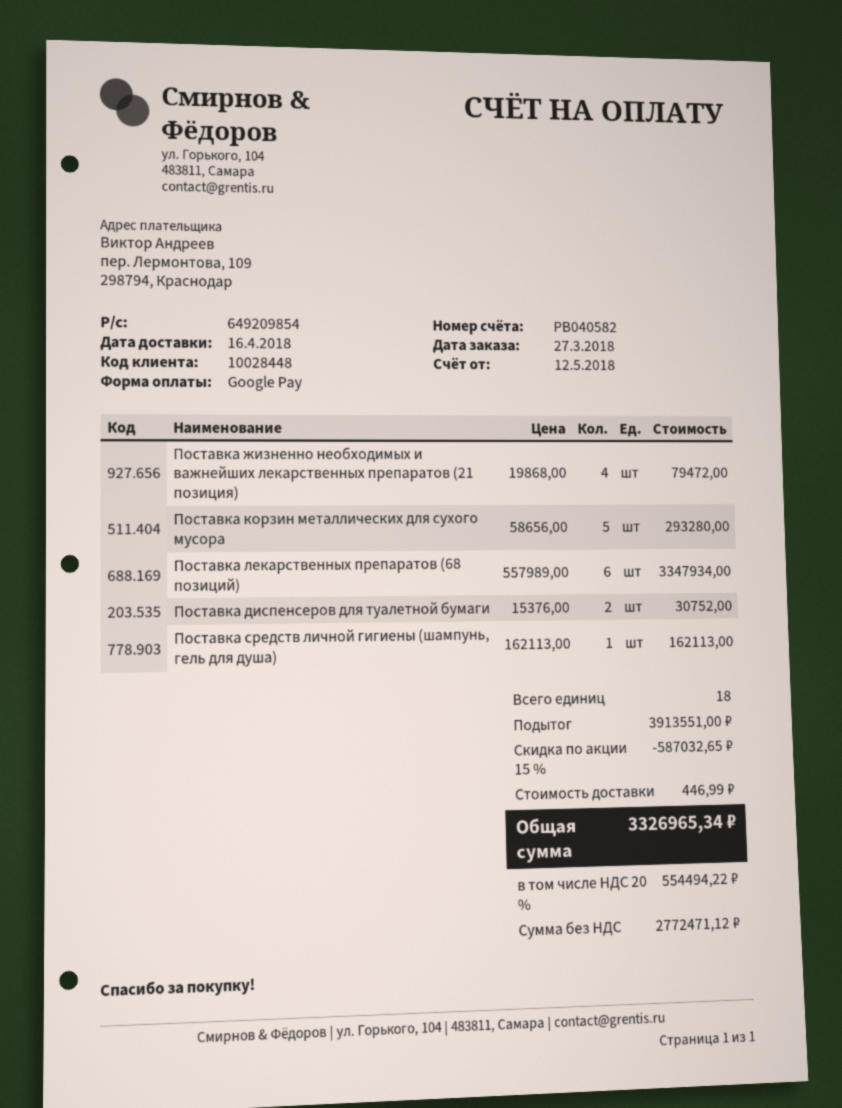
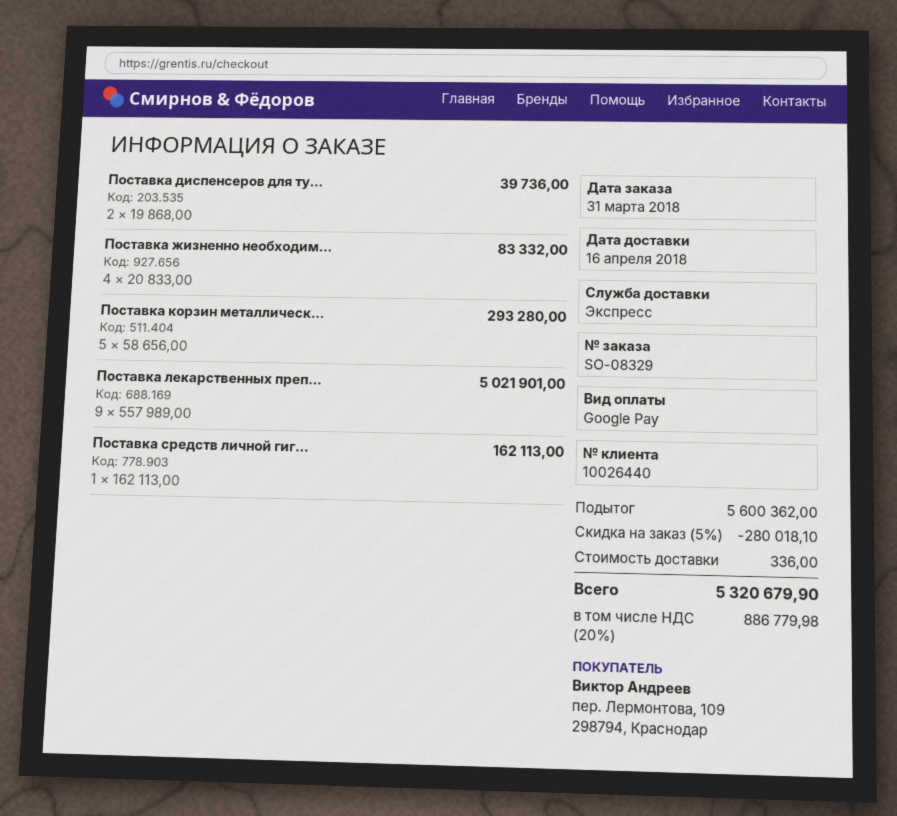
order date: 2018-03-27 -> 2018-03-31
customer number: 10028448 -> 10026440
Поставка жизненно необходимых и важнейших лекарственных препаратов (21 позиция): 4 x 19868.00 = 79472.00 -> 4 x 20833.00 = 83332.00
Поставка лекарственных препаратов (68 позиций): 6 x 557989.00 = 3347934.00 -> 9 x 557989.00 = 5021901.00
Поставка диспенсеров для туалетной бумаги: 2 x 15376.00 = 30752.00 -> 2 x 19868.00 = 39736.00
subtotal: 3913551.00 -> 5600362.00
discount: 15% = 587032.65 -> 5% = 280018.10
shipping: 446.99 -> 336.00
tax: 20% = 554494.22 -> 20% = 886779.98
total: 3326965.34 -> 5320679.90

